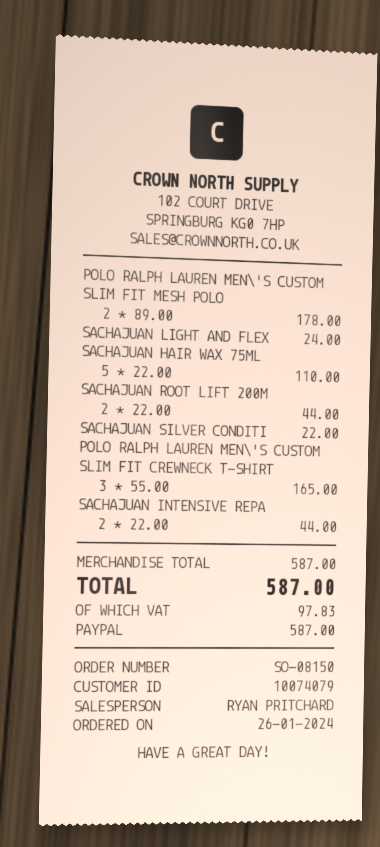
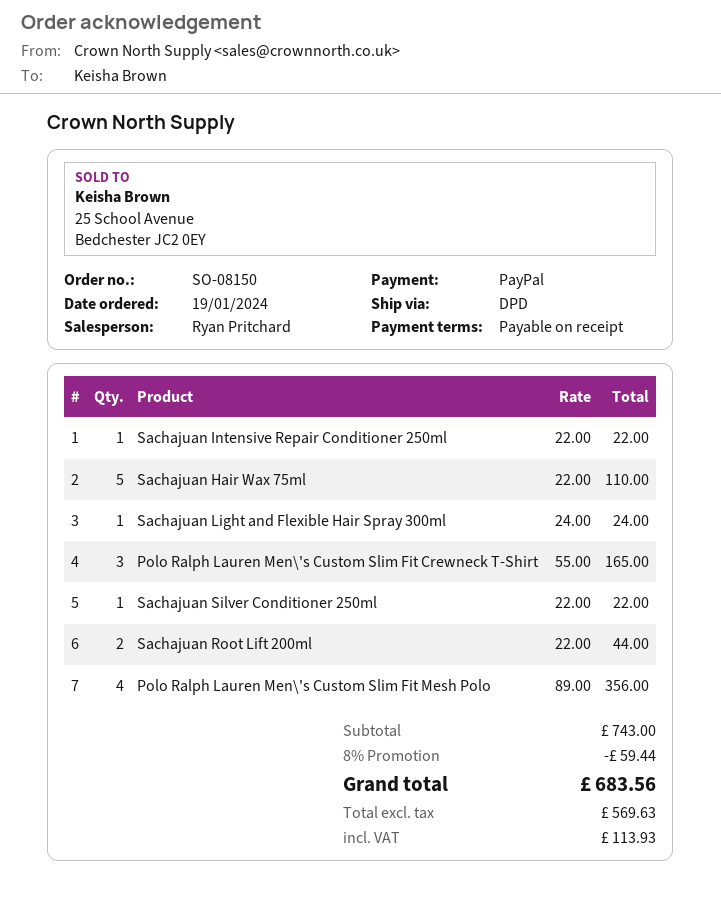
order date: 2024-01-26 -> 2024-01-19
POLO RALPH LAUREN MEN\'S CUSTOM SLIM FIT MESH POLO: 2 x 89.00 = 178.00 -> 4 x 89.00 = 356.00
SACHAJUAN INTENSIVE REPA: 2 x 22.00 = 44.00 -> 1 x 22.00 = 22.00
subtotal: 587.00 -> 743.00
discount: none -> 8% = 59.44
tax: 97.83 -> 113.93
total: 587.00 -> 683.56

